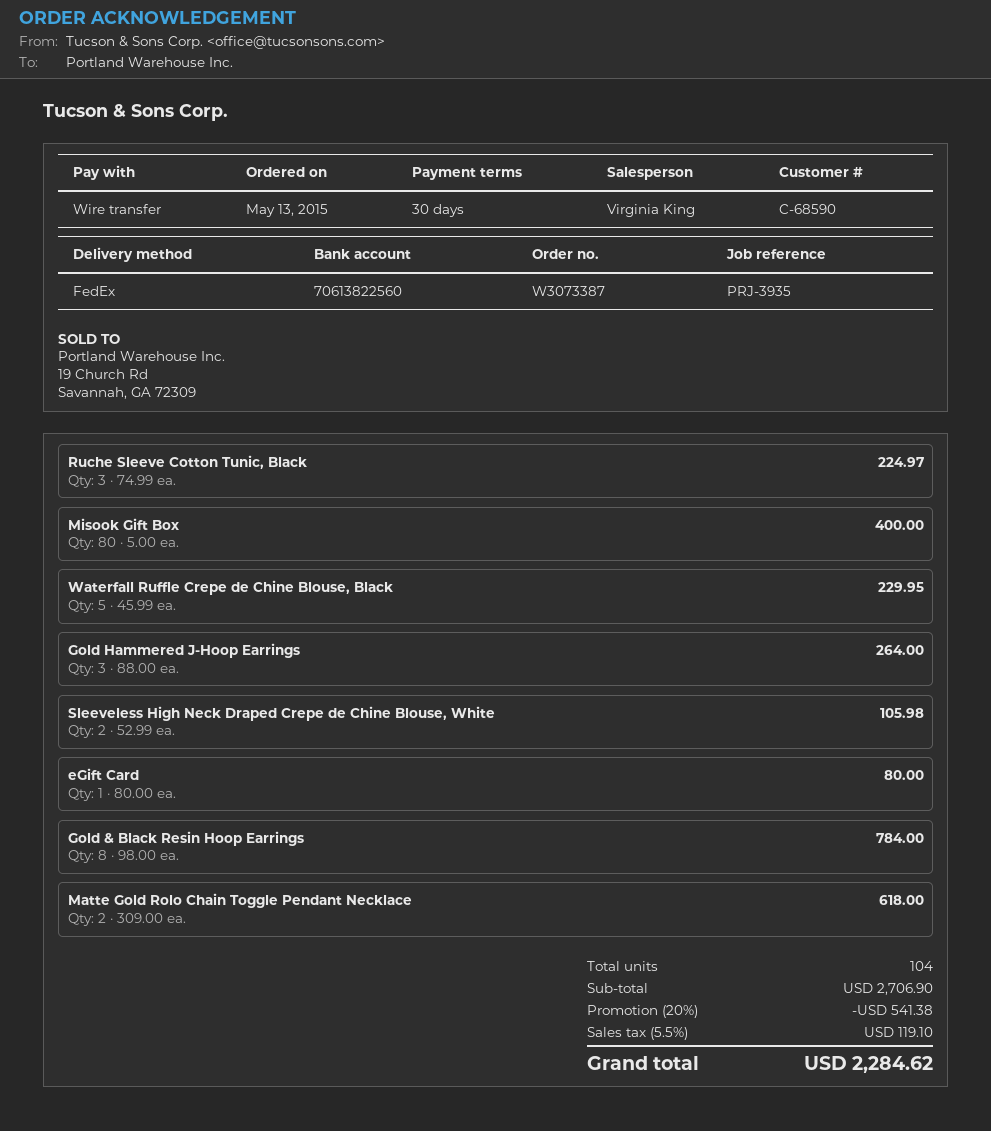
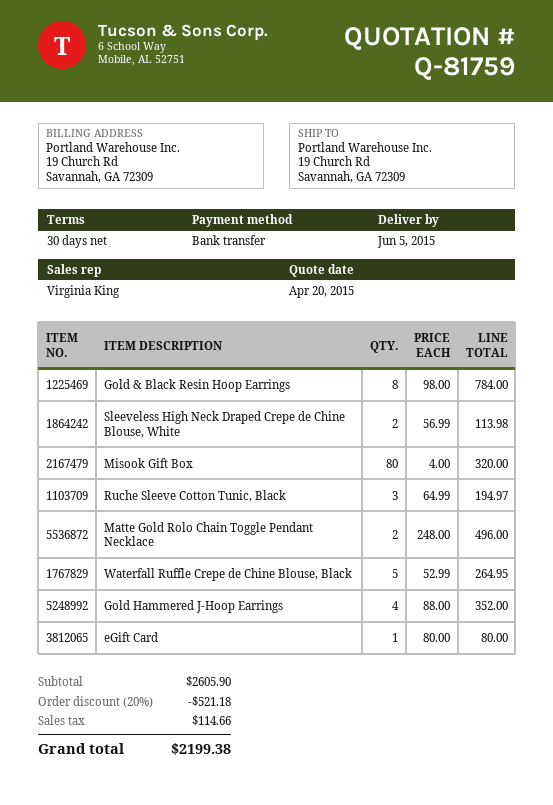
Ruche Sleeve Cotton Tunic, Black: 3 x 74.99 = 224.97 -> 3 x 64.99 = 194.97
Misook Gift Box: 80 x 5.00 = 400.00 -> 80 x 4.00 = 320.00
Waterfall Ruffle Crepe de Chine Blouse, Black: 5 x 45.99 = 229.95 -> 5 x 52.99 = 264.95
Gold Hammered J-Hoop Earrings: 3 x 88.00 = 264.00 -> 4 x 88.00 = 352.00
Sleeveless High Neck Draped Crepe de Chine Blouse, White: 2 x 52.99 = 105.98 -> 2 x 56.99 = 113.98
Matte Gold Rolo Chain Toggle Pendant Necklace: 2 x 309.00 = 618.00 -> 2 x 248.00 = 496.00
subtotal: 2706.90 -> 2605.90
discount: 20% = 541.38 -> 20% = 521.18
tax: 119.10 -> 114.66
total: 2284.62 -> 2199.38

